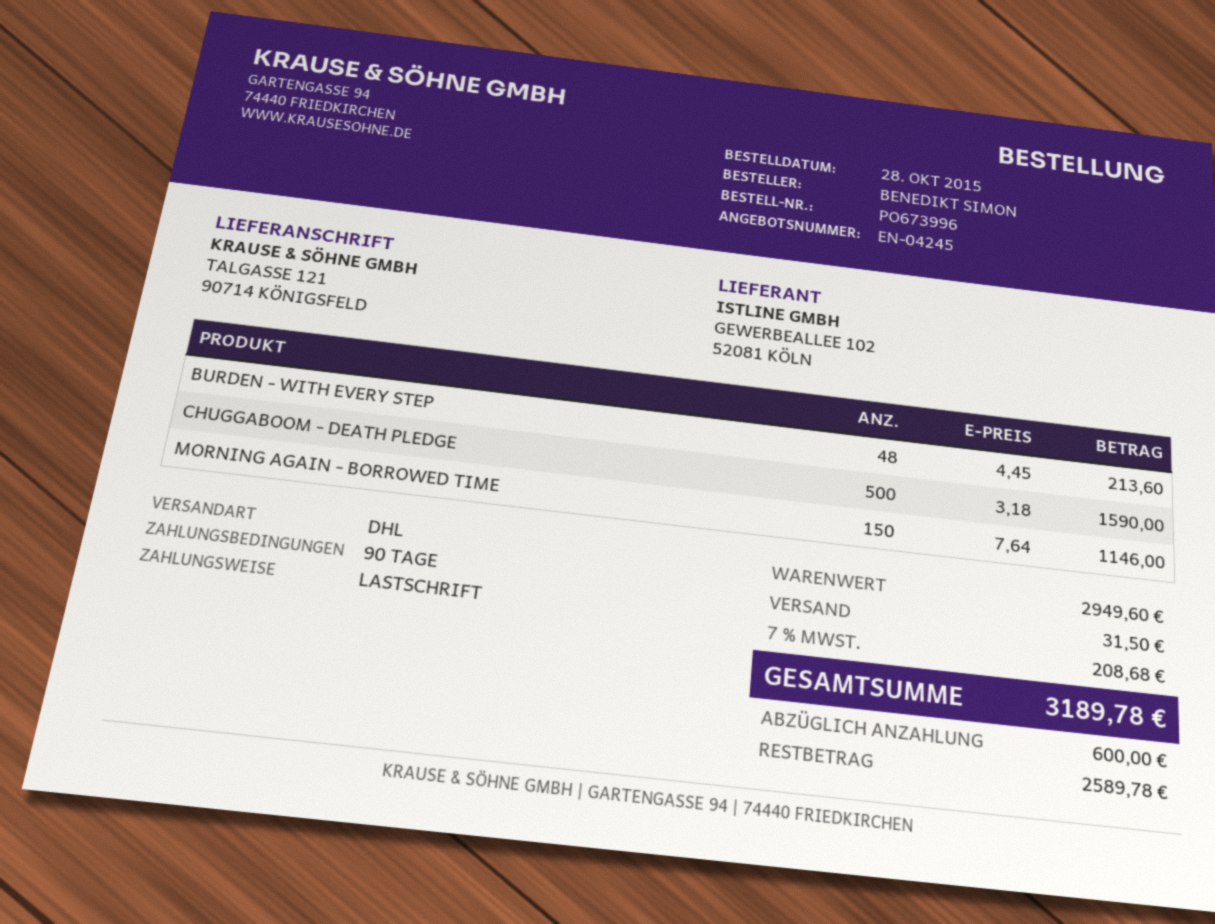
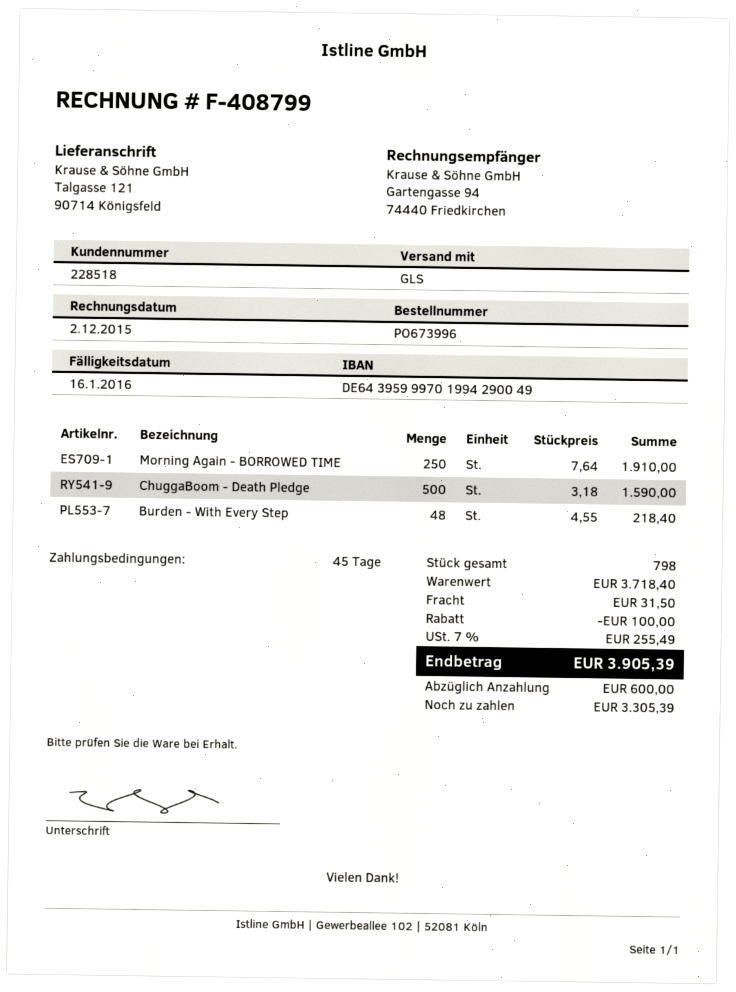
payment terms: 90 days -> 45 days
shipping method: DHL -> GLS
BURDEN - WITH EVERY STEP: 48 x 4.45 = 213.60 -> 48 x 4.55 = 218.40
MORNING AGAIN - BORROWED TIME: 150 x 7.64 = 1146.00 -> 250 x 7.64 = 1910.00
subtotal: 2949.60 -> 3718.40
discount: none -> 100.00
tax: 7% = 208.68 -> 7% = 255.49
total: 3189.78 -> 3905.39
balance: 2589.78 -> 3305.39

